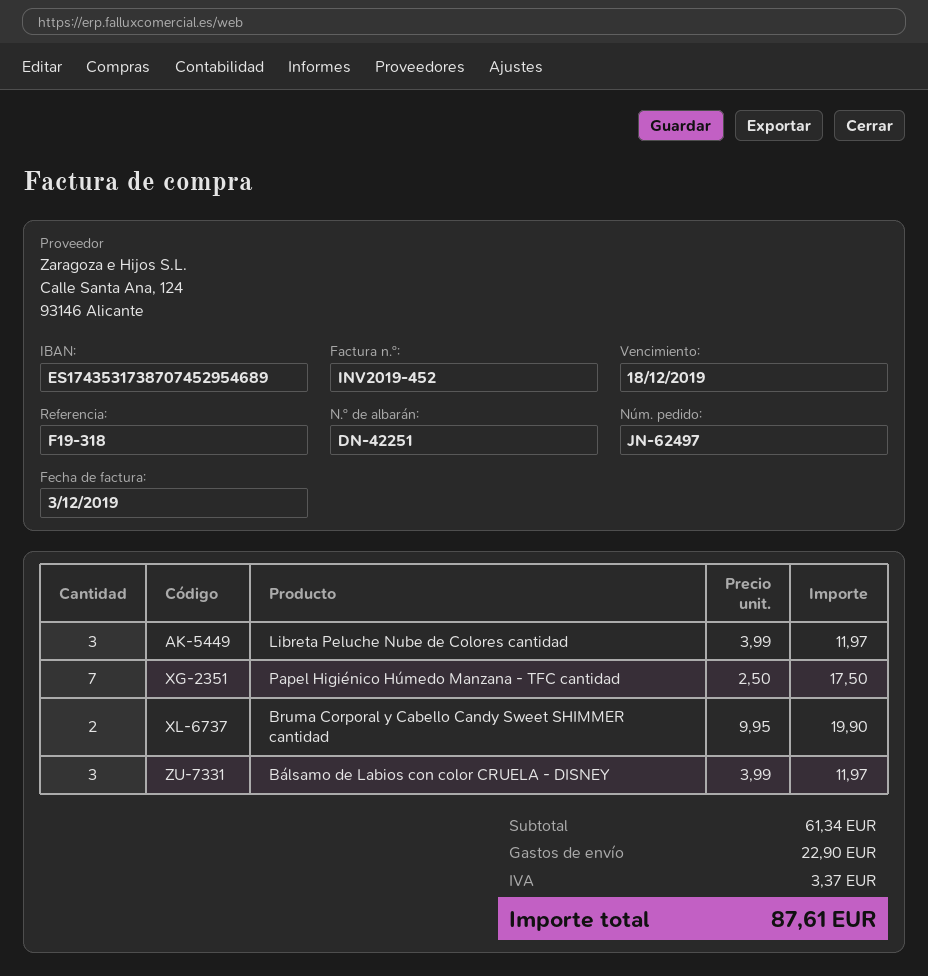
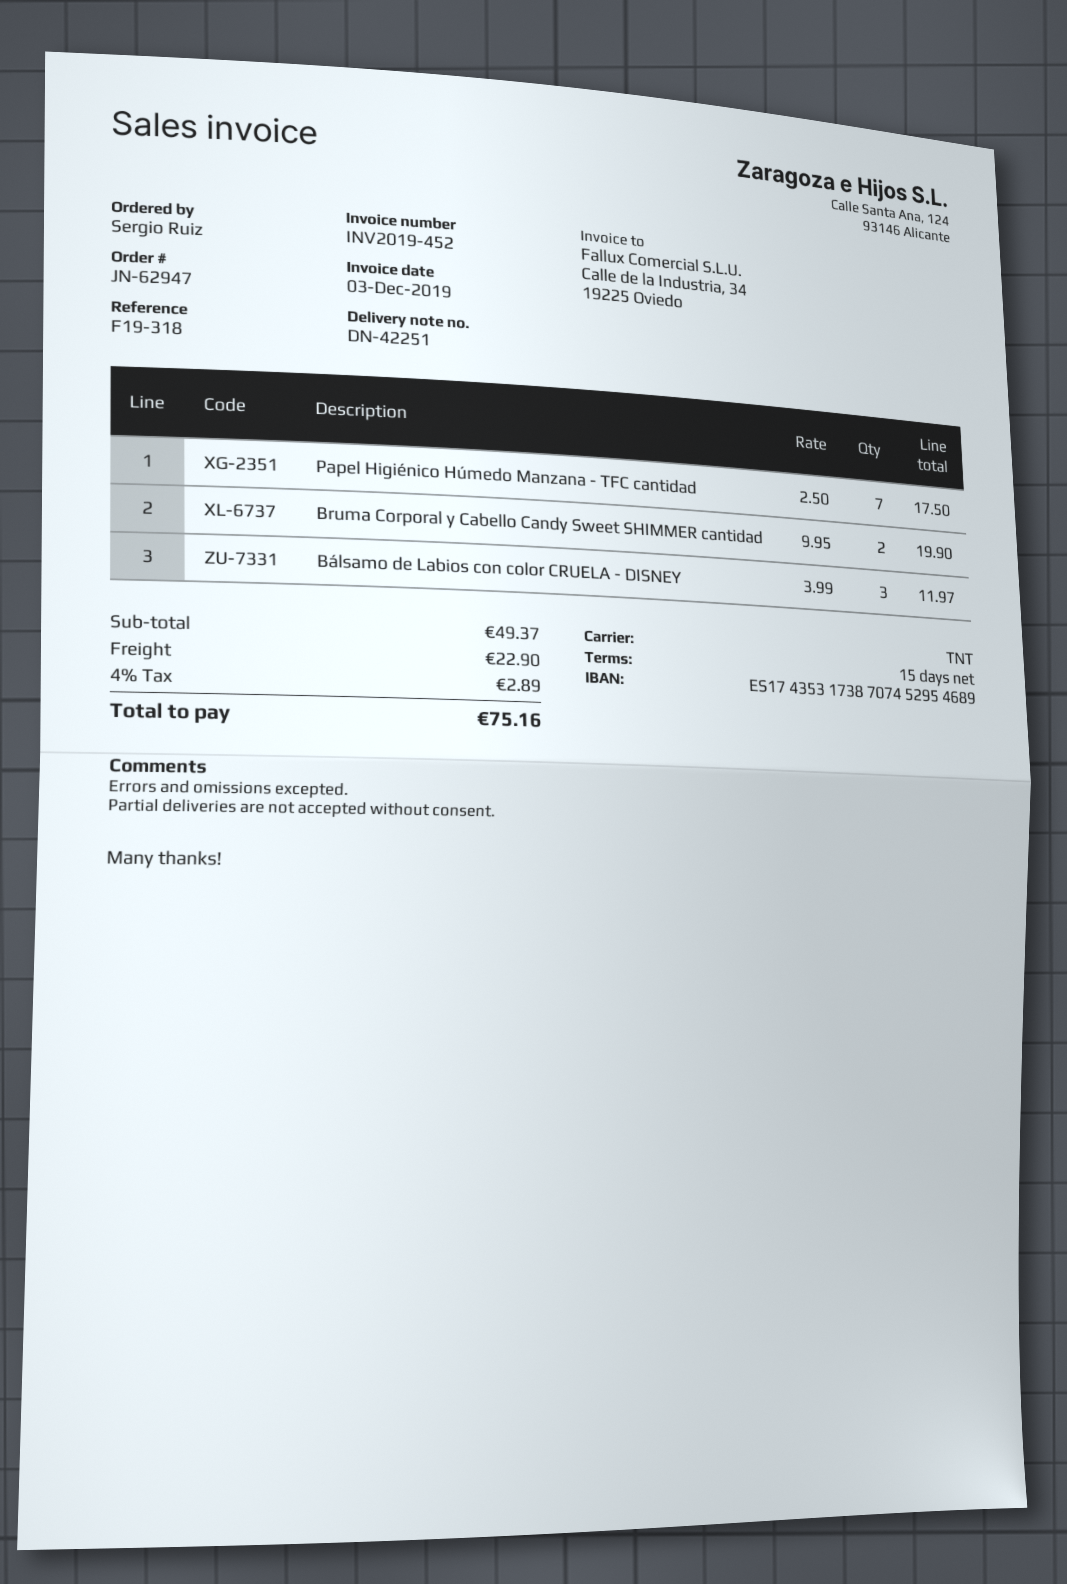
order number: JN-62497 -> JN-62947
Libreta Peluche Nube de Colores cantidad: 3 x 3.99 = 11.97 -> none
subtotal: 61.34 -> 49.37
tax: 3.37 -> 2.89
total: 87.61 -> 75.16

